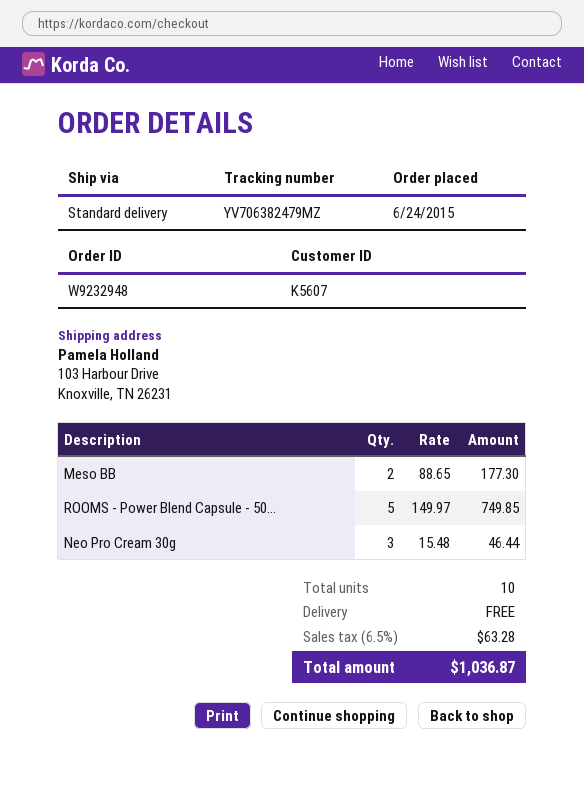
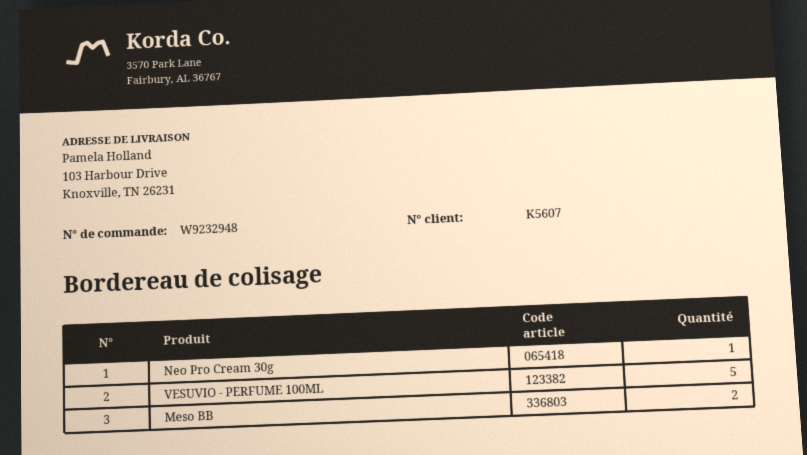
ROOMS - Power Blend Capsule - 50...: 5 -> none
Neo Pro Cream 30g: 3 -> 1
VESUVIO - PERFUME 100ML: none -> 5

